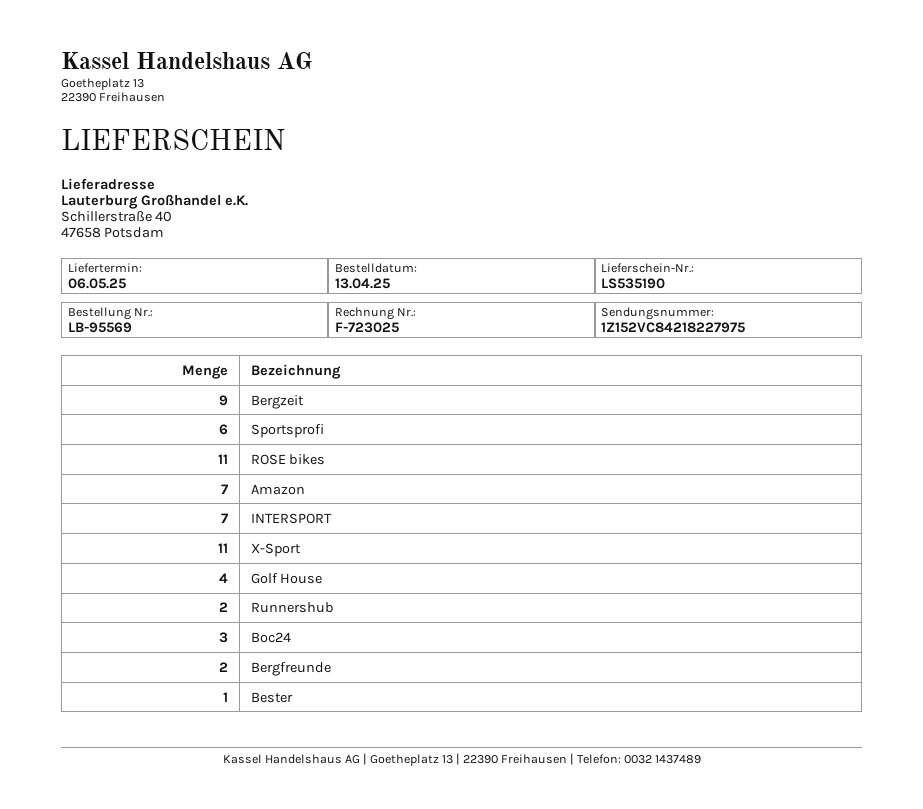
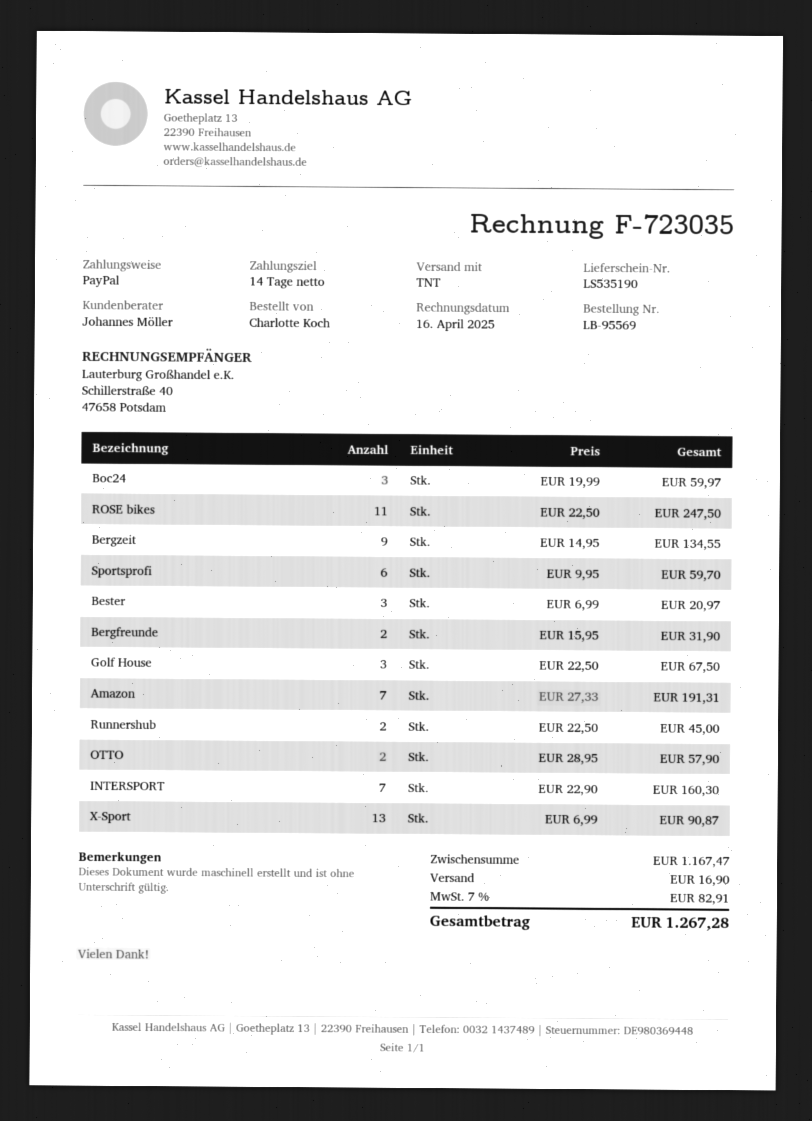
invoice number: F-723025 -> F-723035
X-Sport: 11 -> 13
Golf House: 4 -> 3
Bester: 1 -> 3
OTTO: none -> 2

